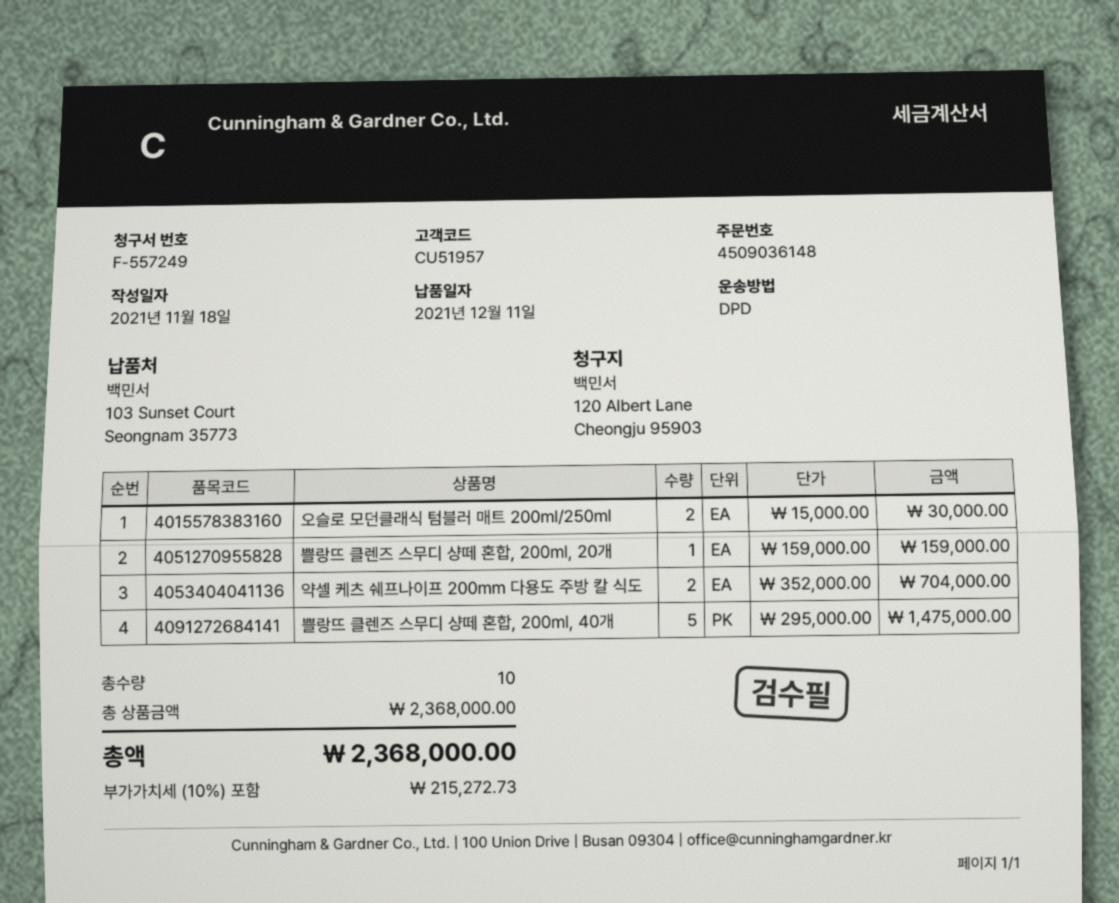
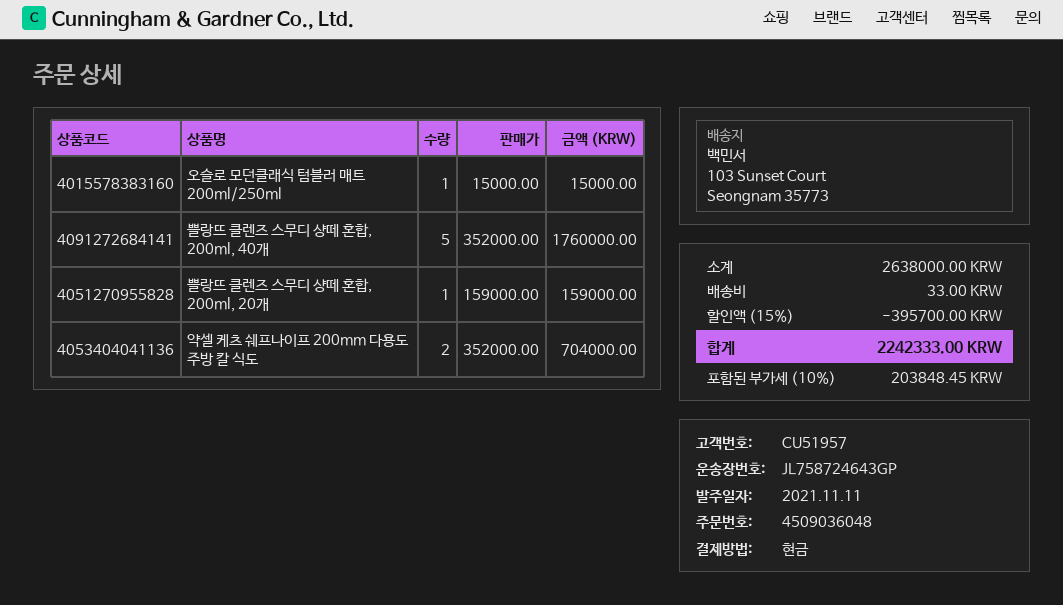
order number: 4509036148 -> 4509036048
오슬로 모던클래식 텀블러 매트 200ml/250ml: 2 x 15000.00 = 30000.00 -> 1 x 15000.00 = 15000.00
쁠랑뜨 클렌즈 스무디 샹떼 혼합, 200ml, 40개: 5 x 295000.00 = 1475000.00 -> 5 x 352000.00 = 1760000.00
subtotal: 2368000.00 -> 2638000.00
discount: none -> 15% = 395700.00
shipping: none -> 33.00
tax: 10% = 215272.73 -> 10% = 203848.45
total: 2368000.00 -> 2242333.00

